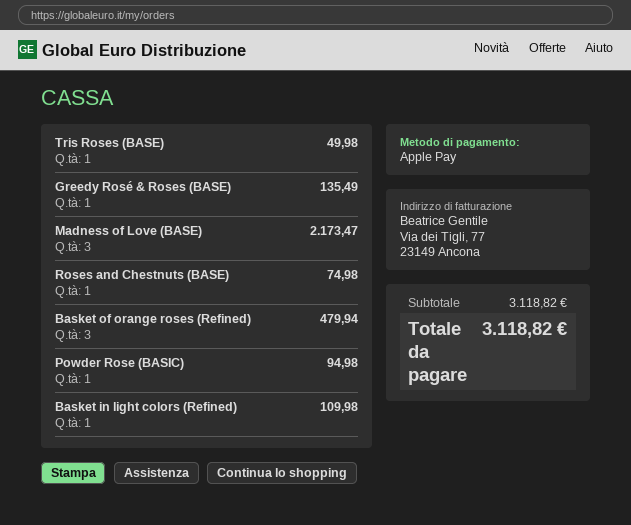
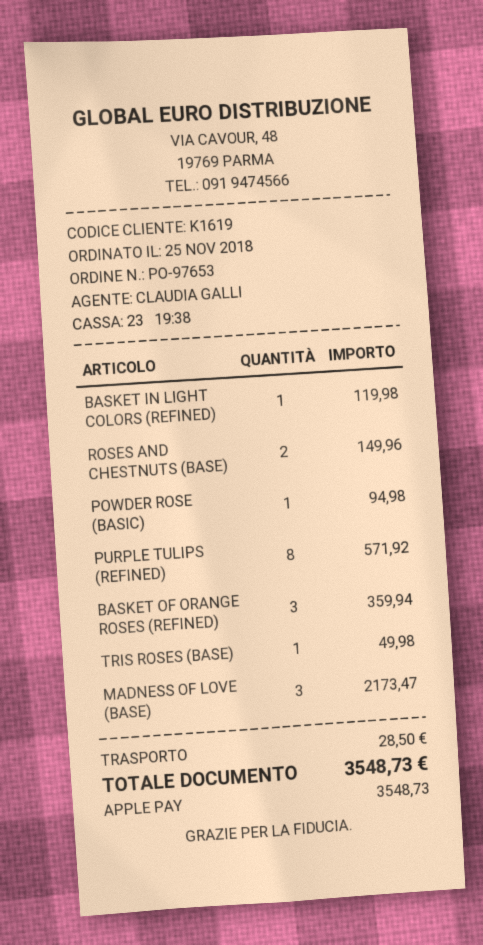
Greedy Rosé & Roses (BASE): 1 for 135.49 -> none
Roses and Chestnuts (BASE): 1 for 74.98 -> 2 for 149.96
Basket of orange roses (Refined): 3 for 479.94 -> 3 for 359.94
Basket in light colors (Refined): 1 for 109.98 -> 1 for 119.98
PURPLE TULIPS (REFINED): none -> 8 for 571.92
shipping: none -> 28.50
total: 3118.82 -> 3548.73

